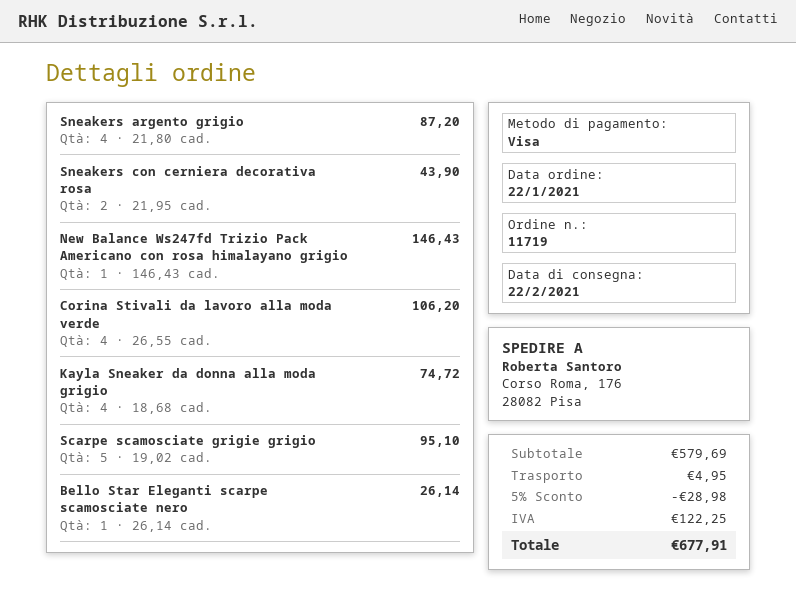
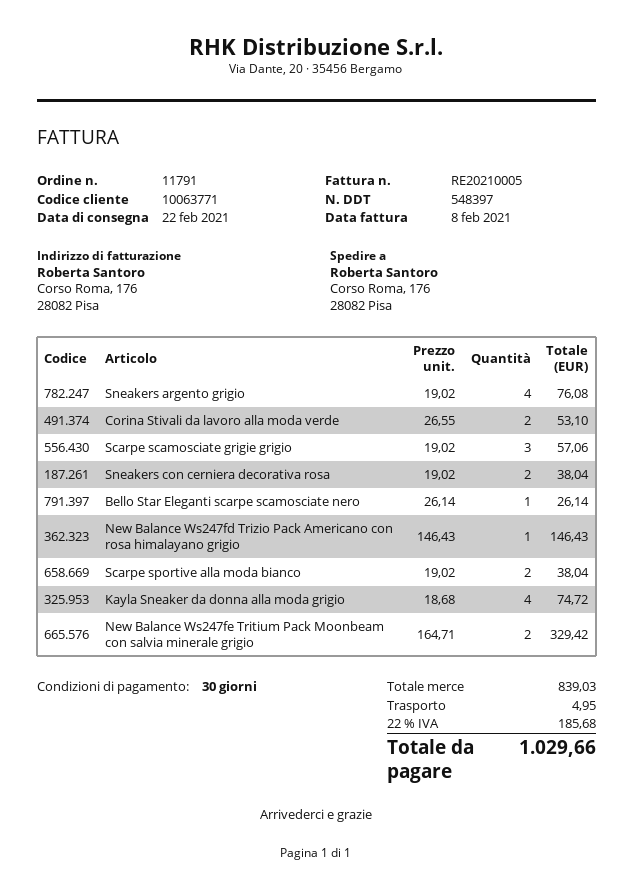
order number: 11719 -> 11791
Sneakers argento grigio: 4 x 21.80 = 87.20 -> 4 x 19.02 = 76.08
Sneakers con cerniera decorativa rosa: 2 x 21.95 = 43.90 -> 2 x 19.02 = 38.04
Corina Stivali da lavoro alla moda verde: 4 x 26.55 = 106.20 -> 2 x 26.55 = 53.10
Scarpe scamosciate grigie grigio: 5 x 19.02 = 95.10 -> 3 x 19.02 = 57.06
Scarpe sportive alla moda bianco: none -> 2 x 19.02 = 38.04
New Balance Ws247fe Tritium Pack Moonbeam con salvia minerale grigio: none -> 2 x 164.71 = 329.42
subtotal: 579.69 -> 839.03
discount: 5% = 28.98 -> none
tax: 122.25 -> 185.68
total: 677.91 -> 1029.66

